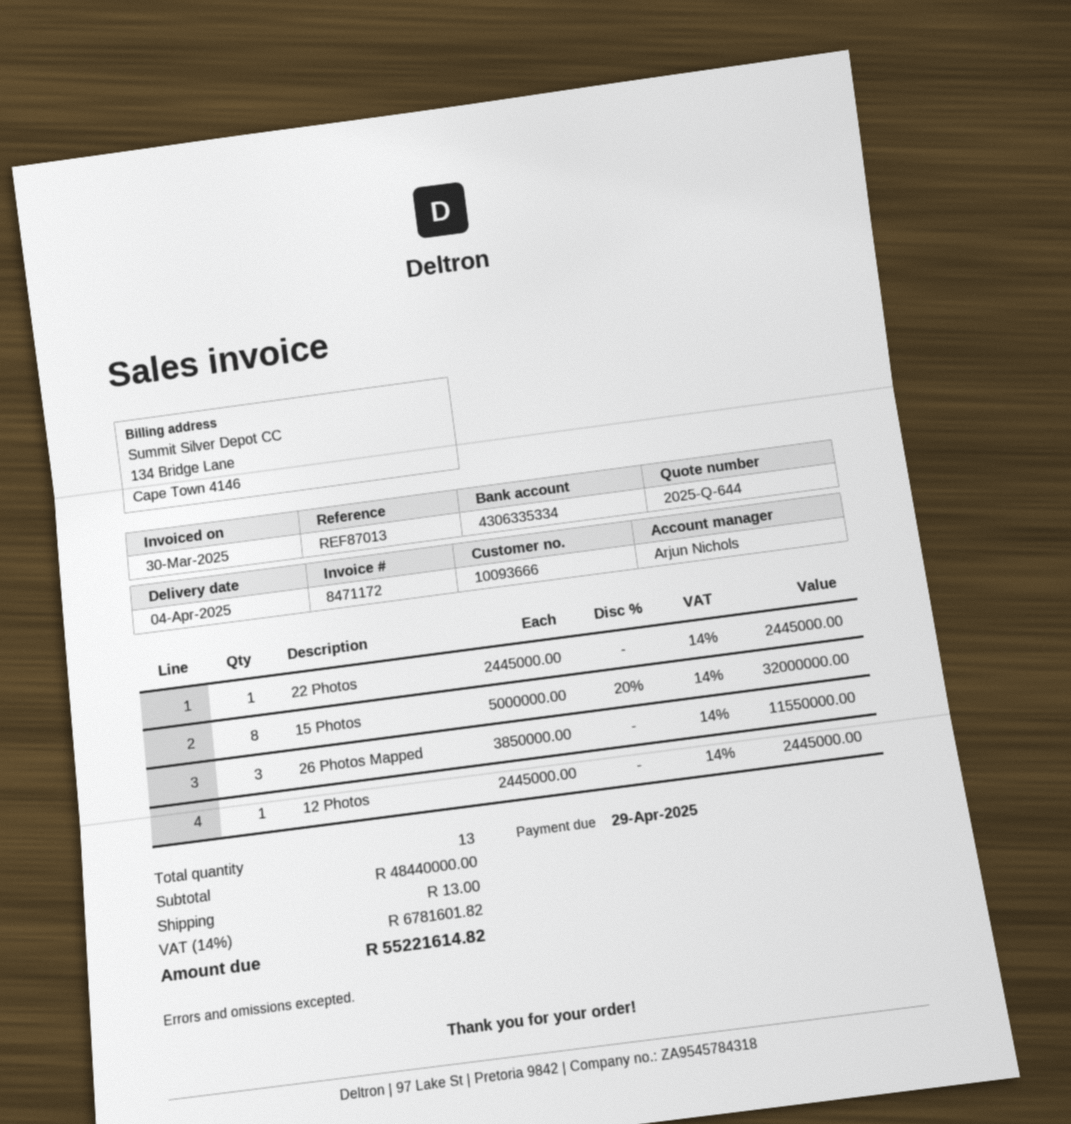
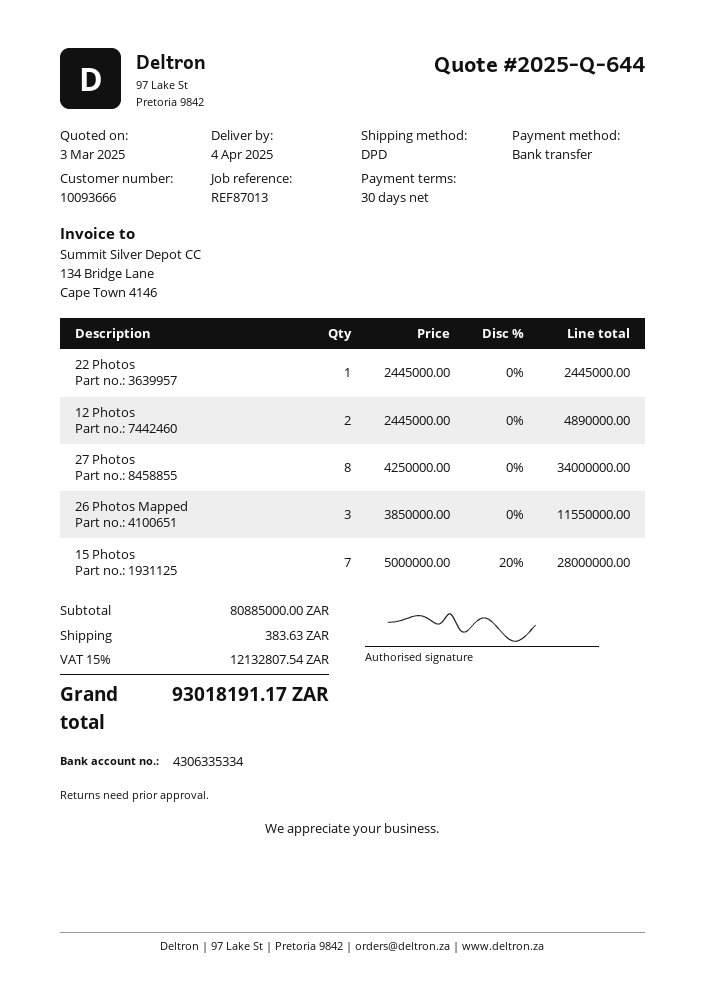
15 Photos: 8 x 5000000.00 - 20% = 32000000.00 -> 7 x 5000000.00 - 20% = 28000000.00
12 Photos: 1 x 2445000.00 = 2445000.00 -> 2 x 2445000.00 = 4890000.00
27 Photos: none -> 8 x 4250000.00 = 34000000.00
subtotal: 48440000.00 -> 80885000.00
shipping: 13.00 -> 383.63
tax: 14% = 6781601.82 -> 15% = 12132807.54
total: 55221614.82 -> 93018191.17

